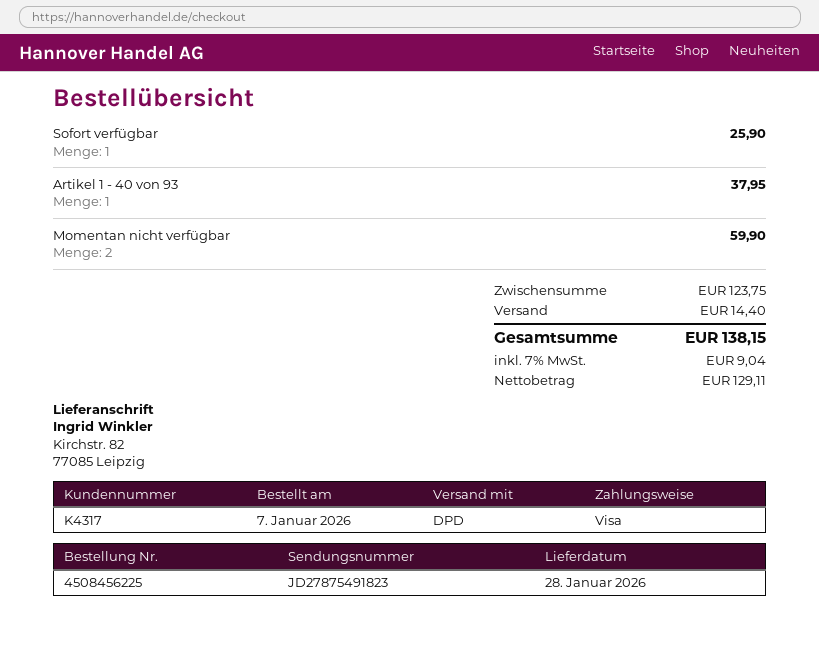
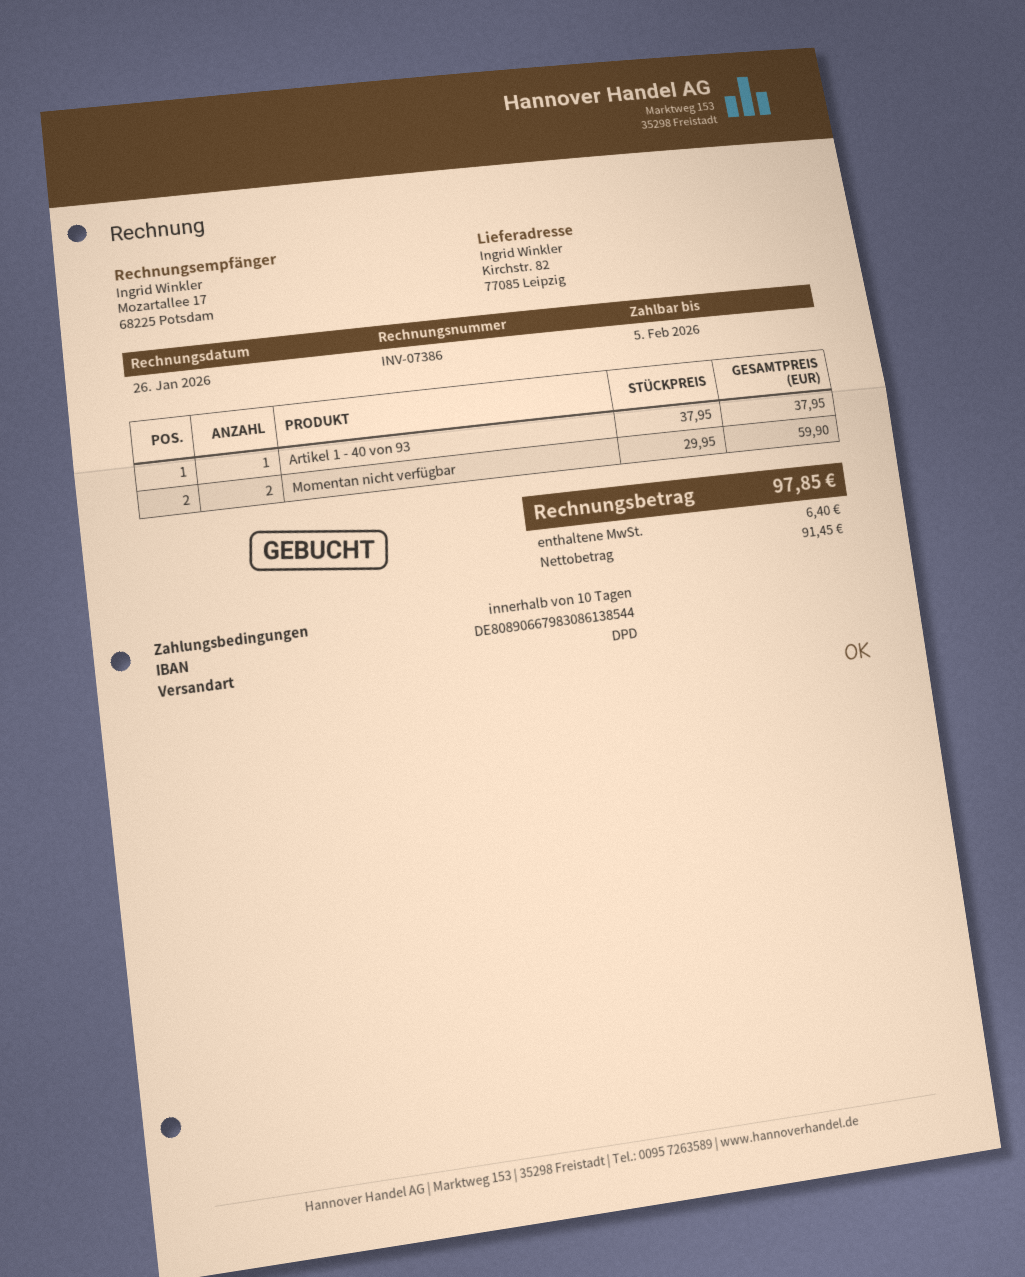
Sofort verfügbar: 1 for 25.90 -> none
shipping: 14.40 -> none
net: 129.11 -> 91.45
tax: 9.04 -> 6.40
total: 138.15 -> 97.85

